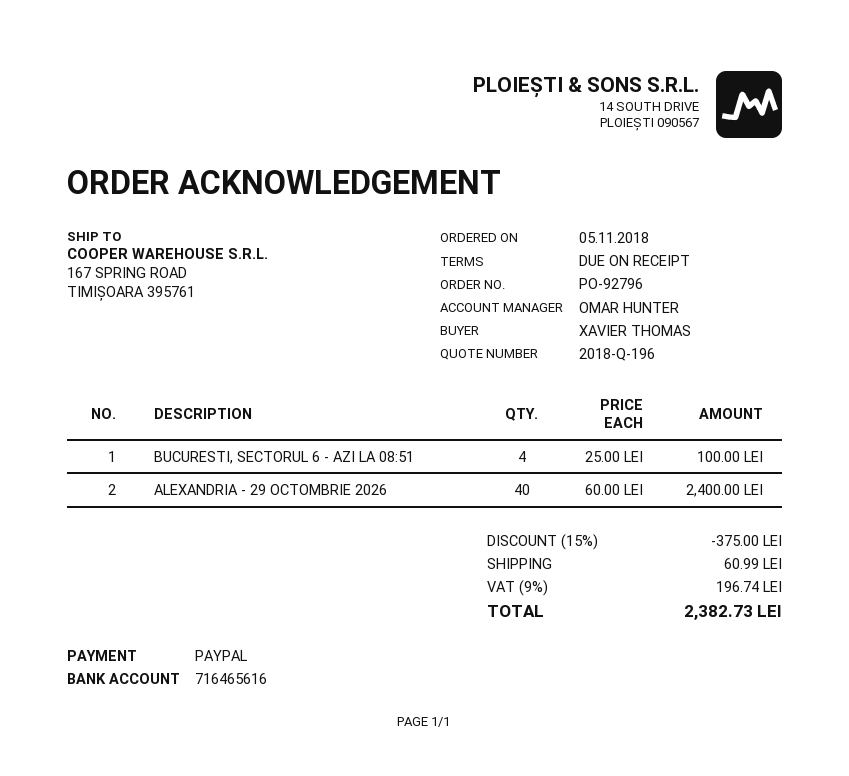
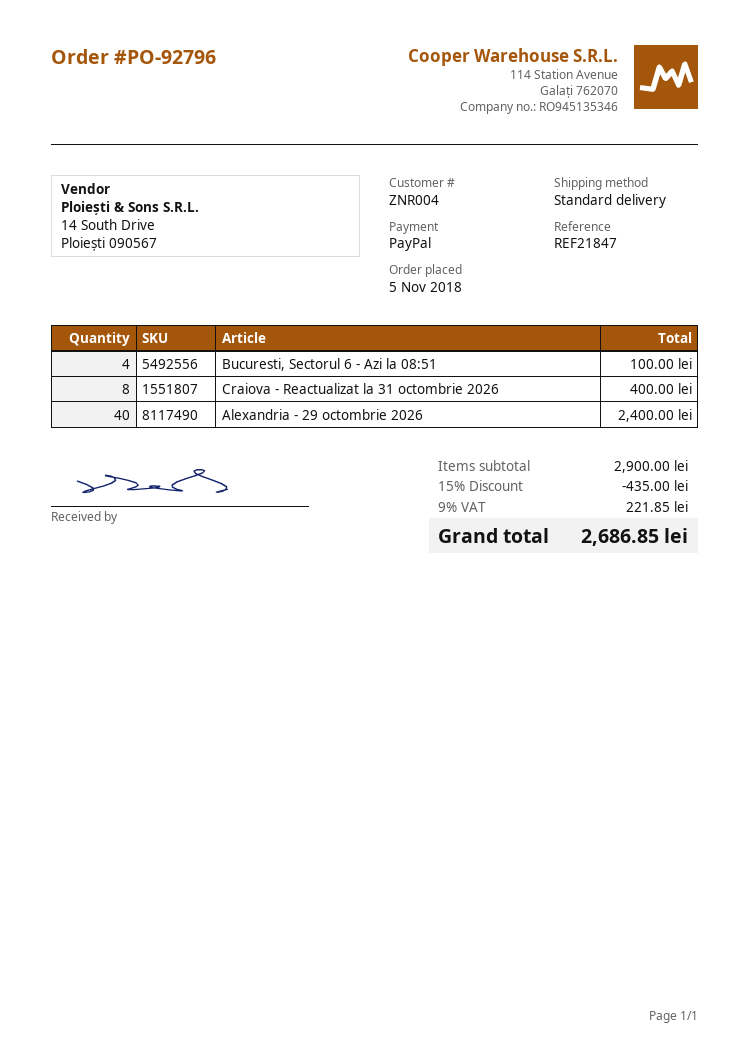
Craiova - Reactualizat la 31 octombrie 2026: none -> 8 for 400.00
discount: 15% = 375.00 -> 15% = 435.00
shipping: 60.99 -> none
tax: 9% = 196.74 -> 9% = 221.85
total: 2382.73 -> 2686.85

